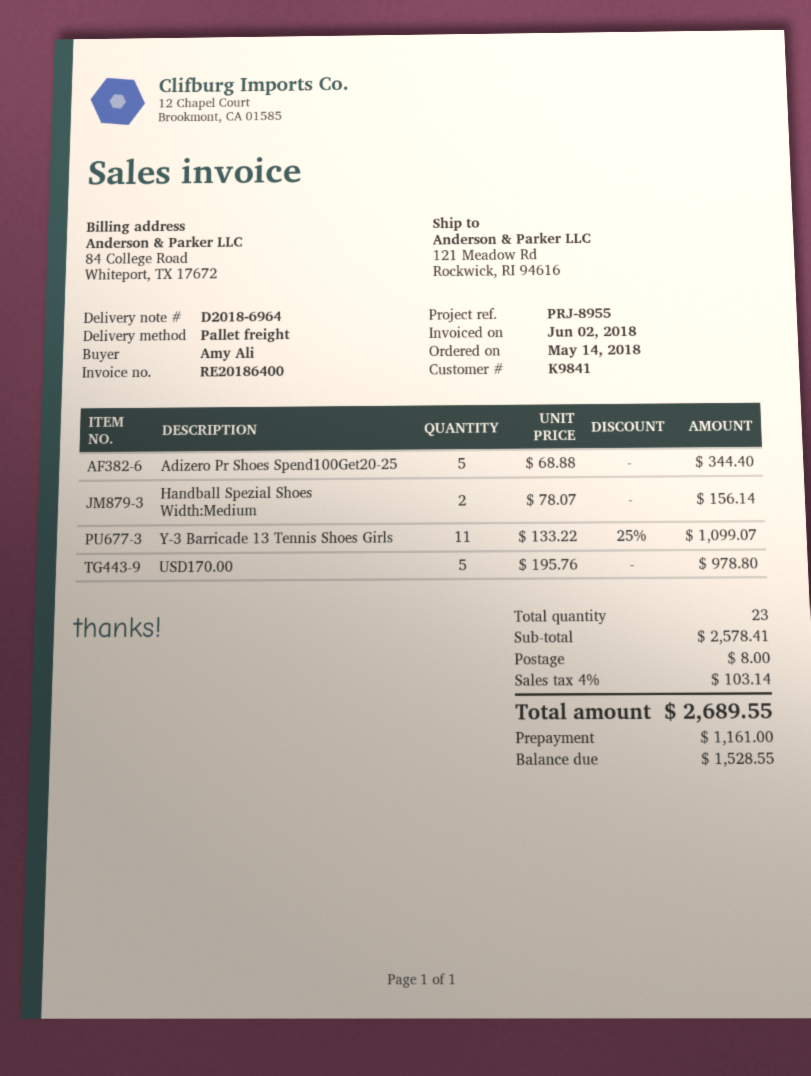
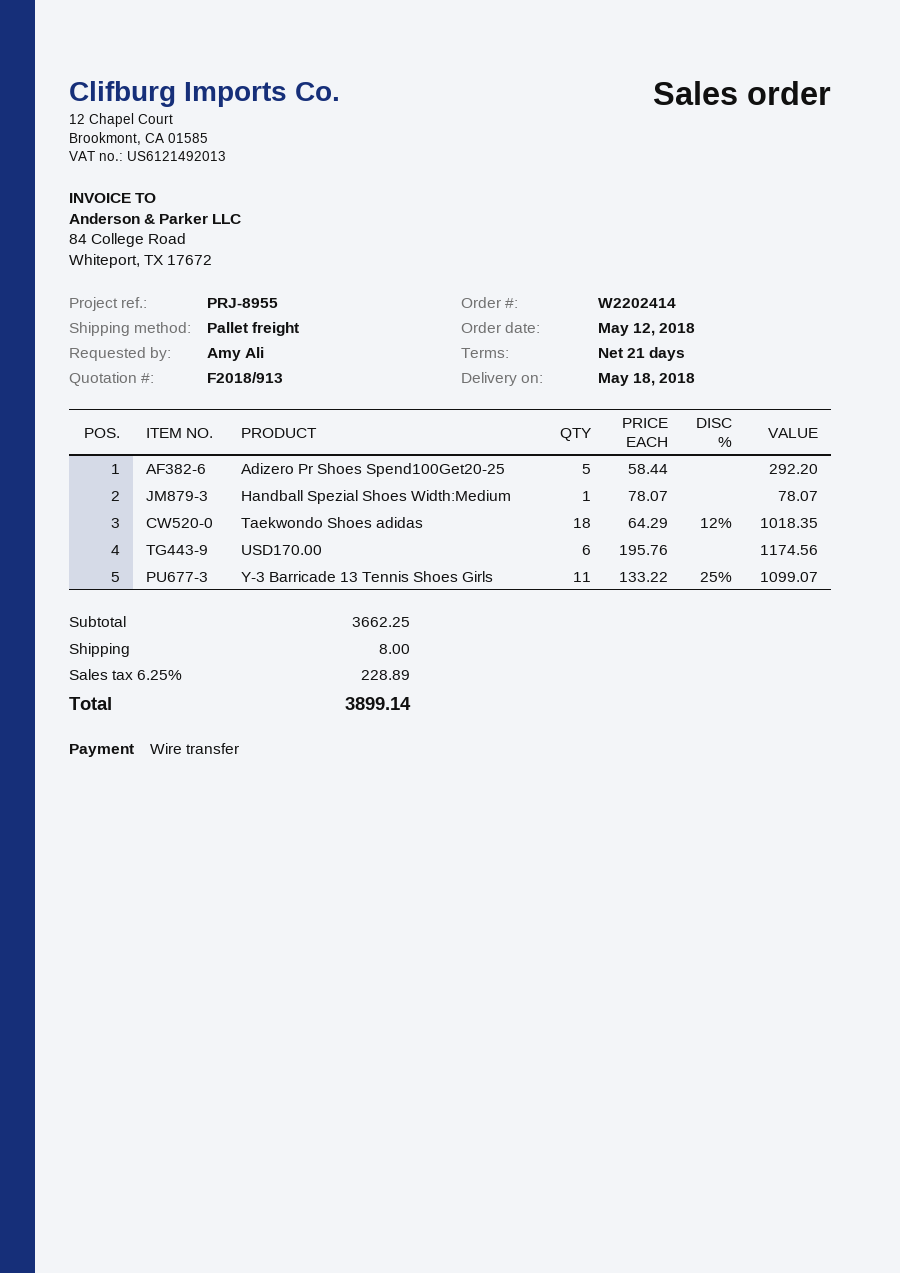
order date: 2018-05-14 -> 2018-05-12
Adizero Pr Shoes Spend100Get20-25: 5 x 68.88 = 344.40 -> 5 x 58.44 = 292.20
Handball Spezial Shoes Width:Medium: 2 x 78.07 = 156.14 -> 1 x 78.07 = 78.07
USD170.00: 5 x 195.76 = 978.80 -> 6 x 195.76 = 1174.56
Taekwondo Shoes adidas: none -> 18 x 64.29 - 12% = 1018.35
subtotal: 2578.41 -> 3662.25
tax: 4% = 103.14 -> 6.25% = 228.89
total: 2689.55 -> 3899.14

